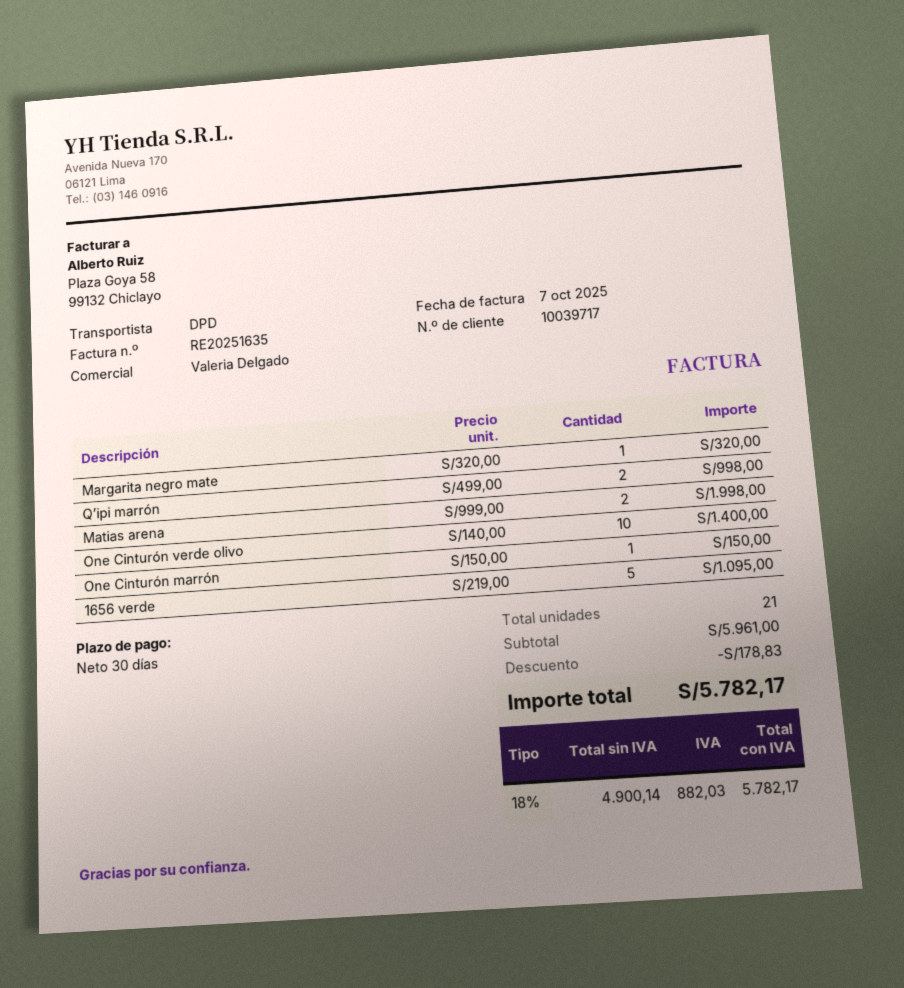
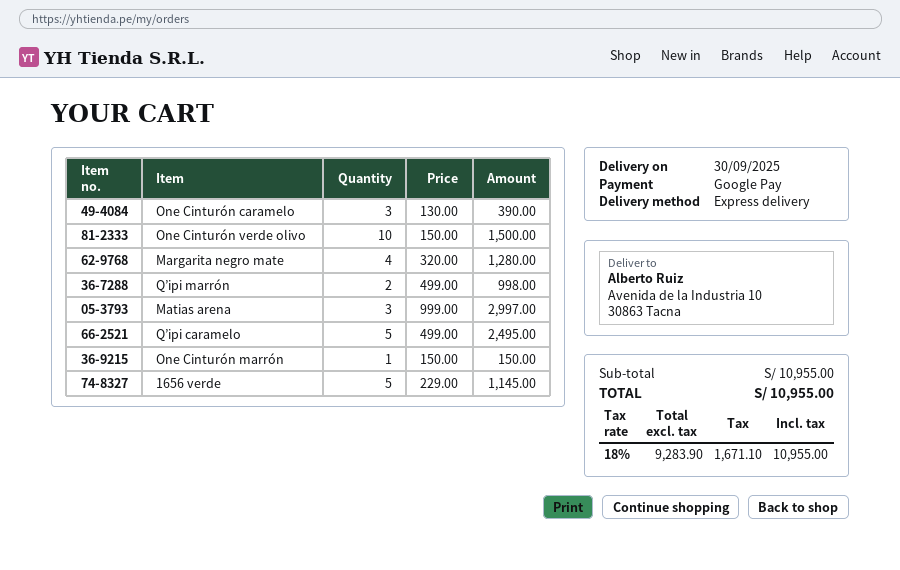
shipping method: DPD -> express
Margarita negro mate: 1 x 320.00 = 320.00 -> 4 x 320.00 = 1280.00
Matias arena: 2 x 999.00 = 1998.00 -> 3 x 999.00 = 2997.00
One Cinturón verde olivo: 10 x 140.00 = 1400.00 -> 10 x 150.00 = 1500.00
1656 verde: 5 x 219.00 = 1095.00 -> 5 x 229.00 = 1145.00
One Cinturón caramelo: none -> 3 x 130.00 = 390.00
Q’ipi caramelo: none -> 5 x 499.00 = 2495.00
subtotal: 5961.00 -> 10955.00
discount: 178.83 -> none
net: 4900.14 -> 9283.90
tax: 18% = 882.03 -> 18% = 1671.10
total: 5782.17 -> 10955.00

